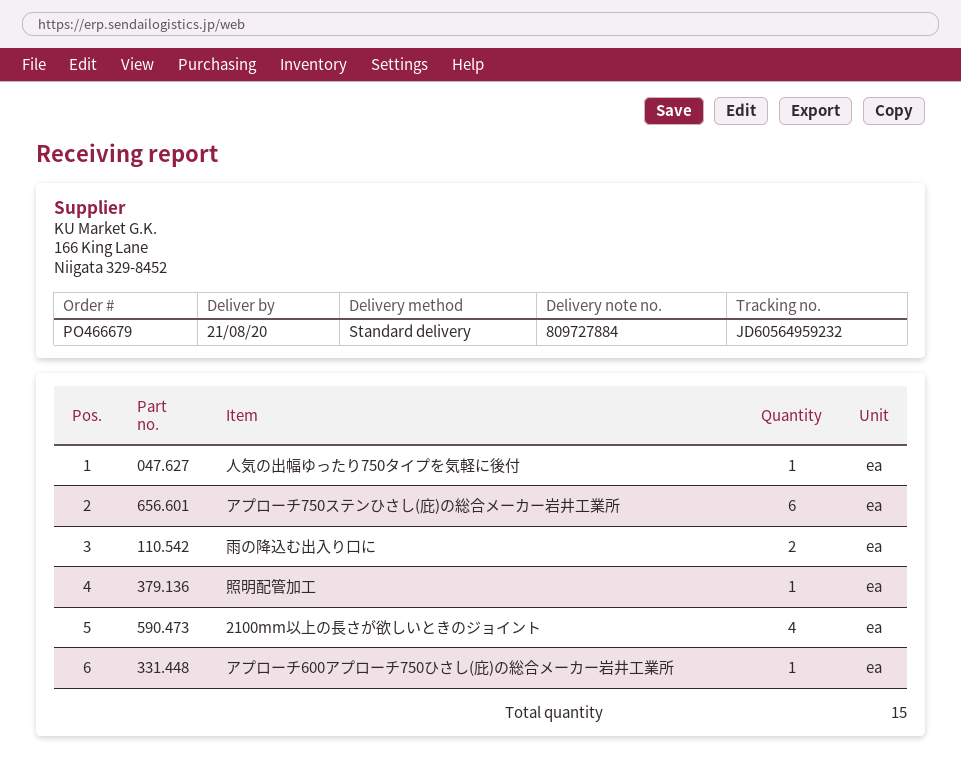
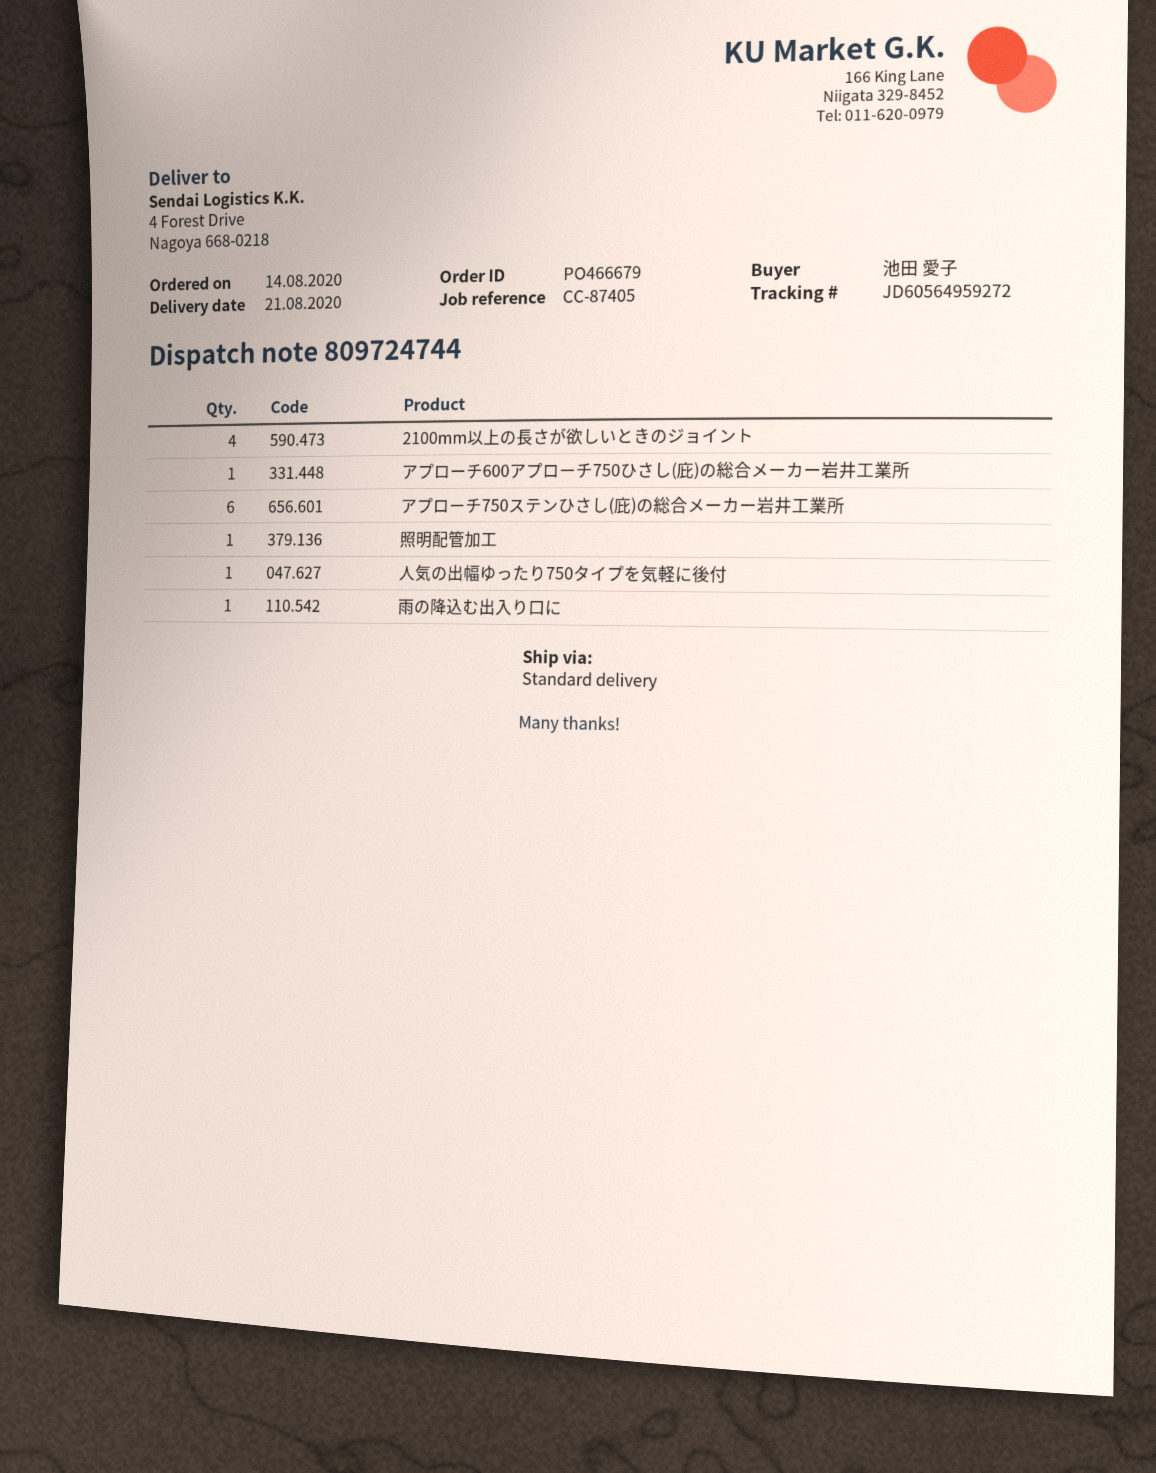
delivery note number: 809727884 -> 809724744
tracking number: JD60564959232 -> JD60564959272
雨の降込む出入り口に: 2 -> 1

